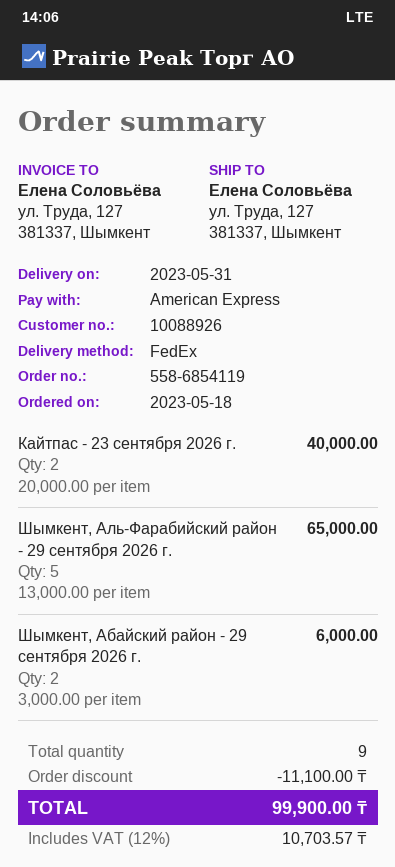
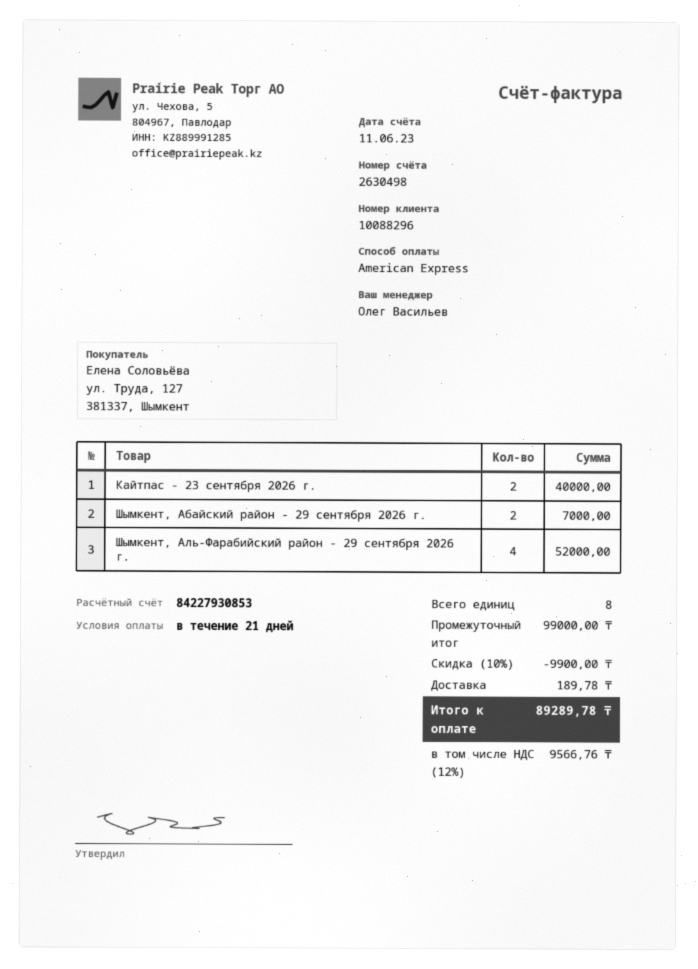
customer number: 10088926 -> 10088296
Шымкент, Аль-Фарабийский район - 29 сентября 2026 г.: 5 for 65000.00 -> 4 for 52000.00
Шымкент, Абайский район - 29 сентября 2026 г.: 2 for 6000.00 -> 2 for 7000.00
total quantity: 9 -> 8
discount: 11100.00 -> 9900.00
shipping: none -> 189.78
tax: 12% = 10703.57 -> 12% = 9566.76
total: 99900.00 -> 89289.78

